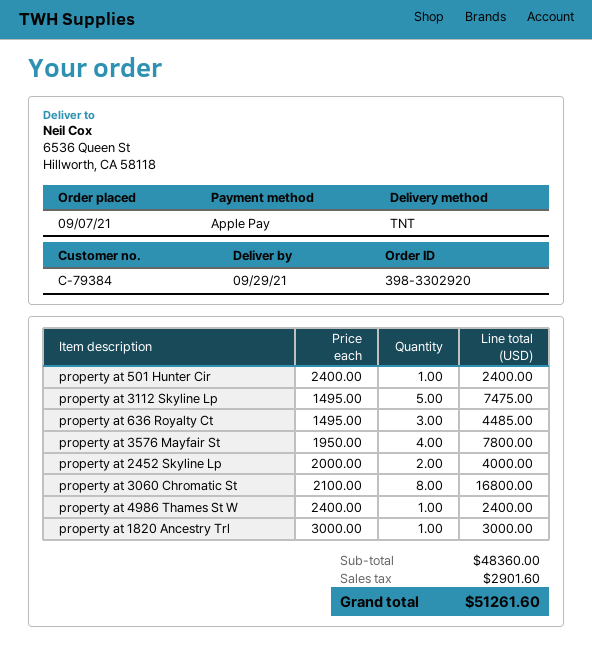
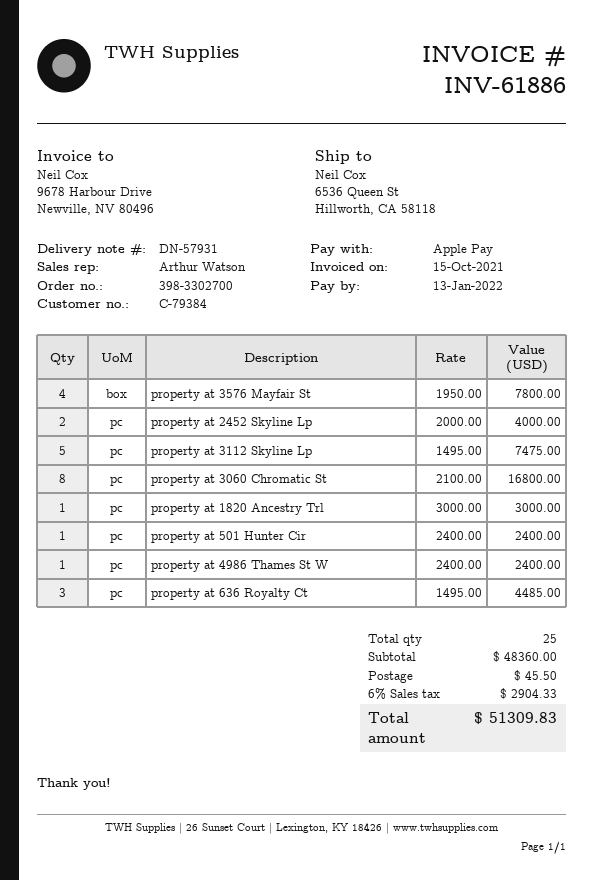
order number: 398-3302920 -> 398-3302700
shipping: none -> 45.50
tax: 2901.60 -> 2904.33
total: 51261.60 -> 51309.83

